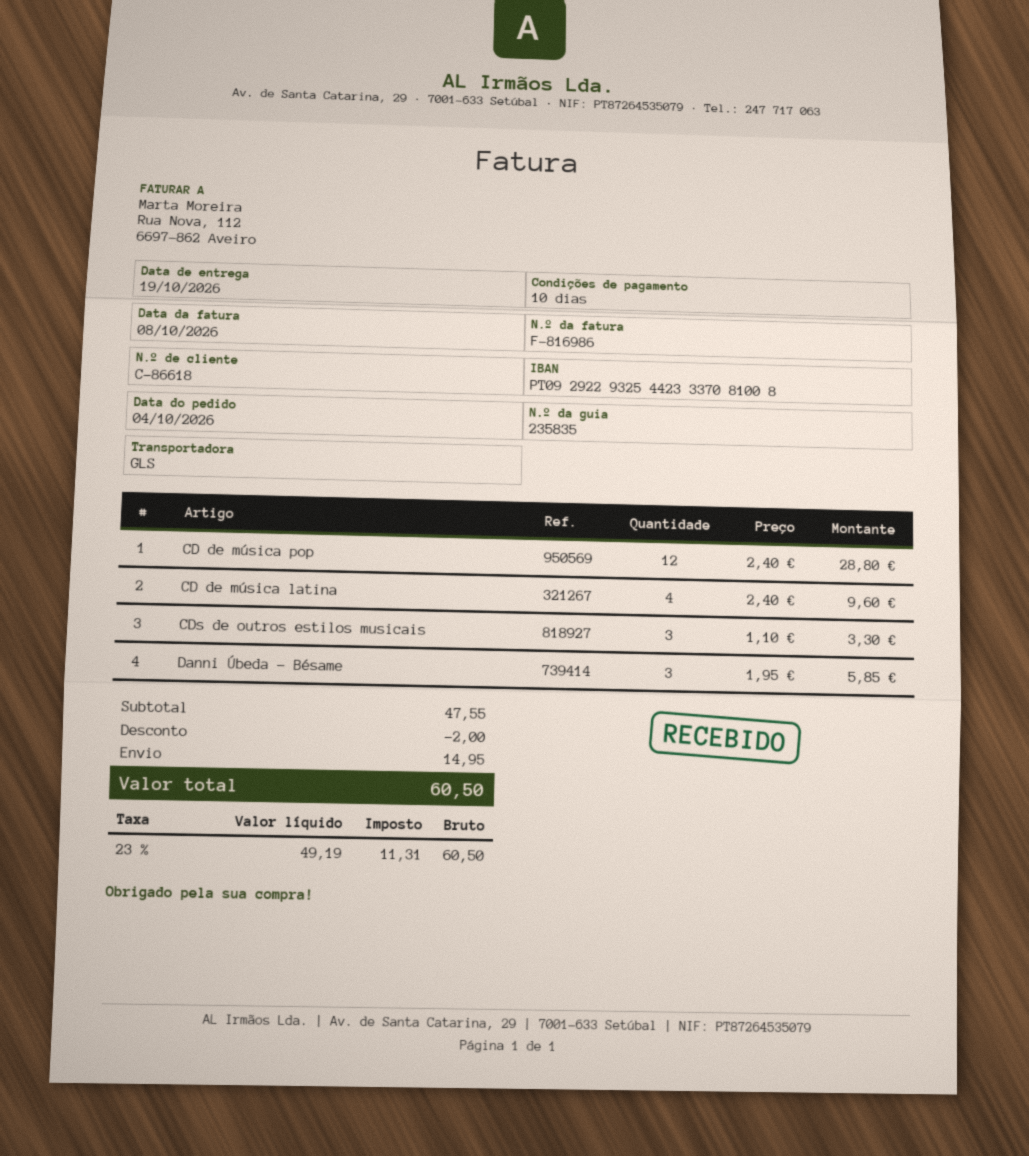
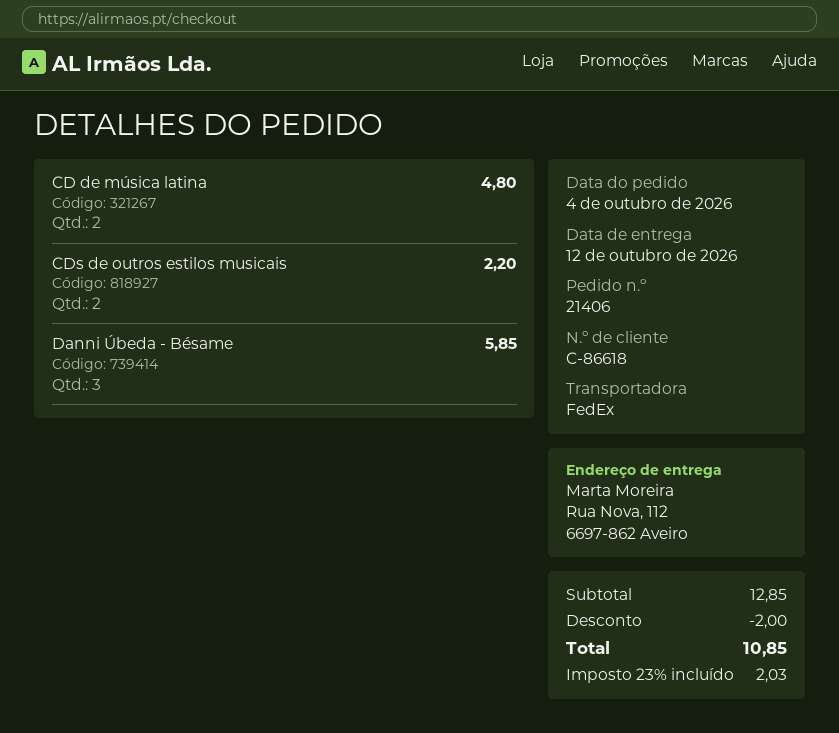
delivery date: 2026-10-19 -> 2026-10-12
shipping method: GLS -> FedEx
CD de música pop: 12 for 28.80 -> none
CD de música latina: 4 for 9.60 -> 2 for 4.80
CDs de outros estilos musicais: 3 for 3.30 -> 2 for 2.20
subtotal: 47.55 -> 12.85
shipping: 14.95 -> none
tax: 23% = 11.31 -> 23% = 2.03
total: 60.50 -> 10.85

